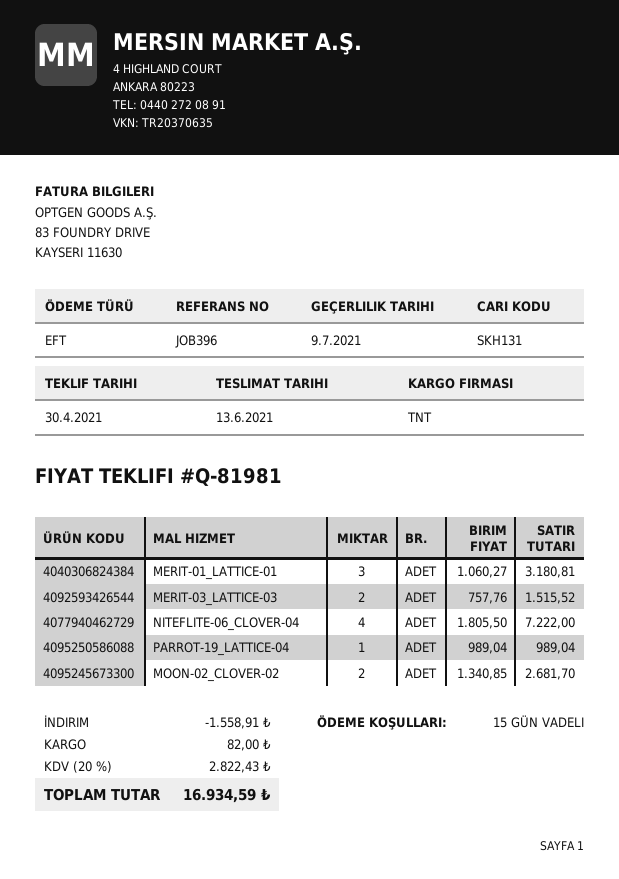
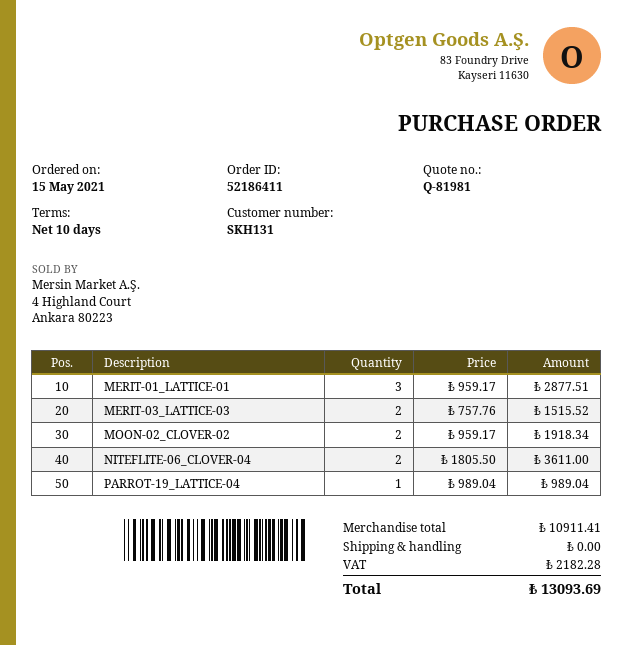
payment terms: 15 days -> 10 days
MERIT-01_LATTICE-01: 3 x 1060.27 = 3180.81 -> 3 x 959.17 = 2877.51
NITEFLITE-06_CLOVER-04: 4 x 1805.50 = 7222.00 -> 2 x 1805.50 = 3611.00
MOON-02_CLOVER-02: 2 x 1340.85 = 2681.70 -> 2 x 959.17 = 1918.34
discount: 1558.91 -> none
shipping: 82.00 -> 0.00
tax: 2822.43 -> 2182.28
total: 16934.59 -> 13093.69

